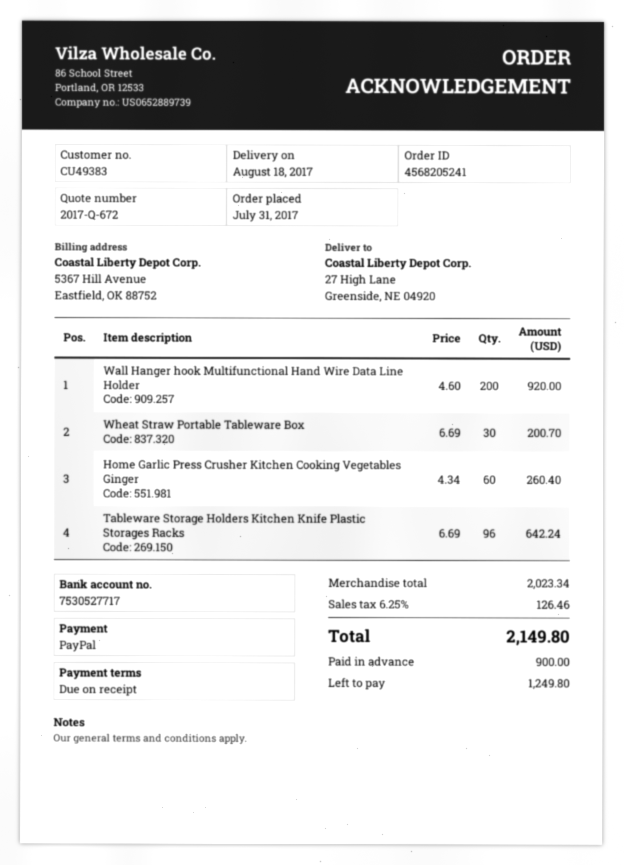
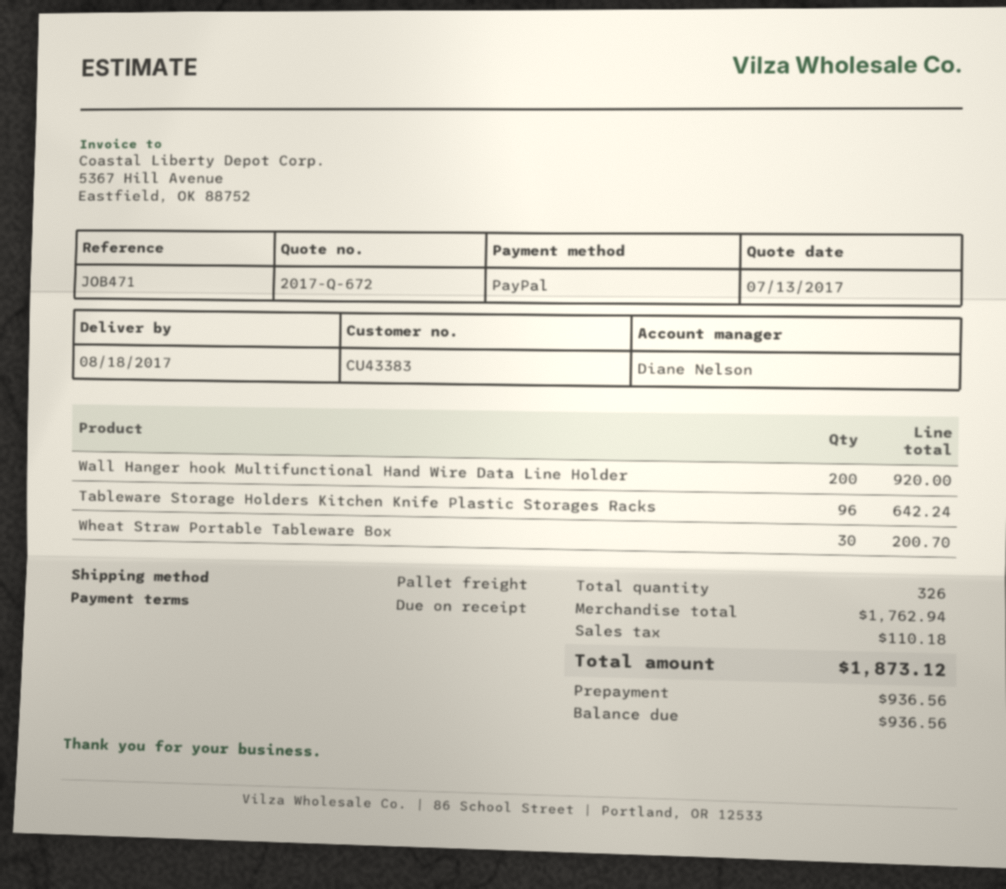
customer number: CU49383 -> CU43383
Home Garlic Press Crusher Kitchen Cooking Vegetables Ginger: 60 for 260.40 -> none
subtotal: 2023.34 -> 1762.94
tax: 126.46 -> 110.18
total: 2149.80 -> 1873.12
deposit: 900.00 -> 936.56
balance: 1249.80 -> 936.56

